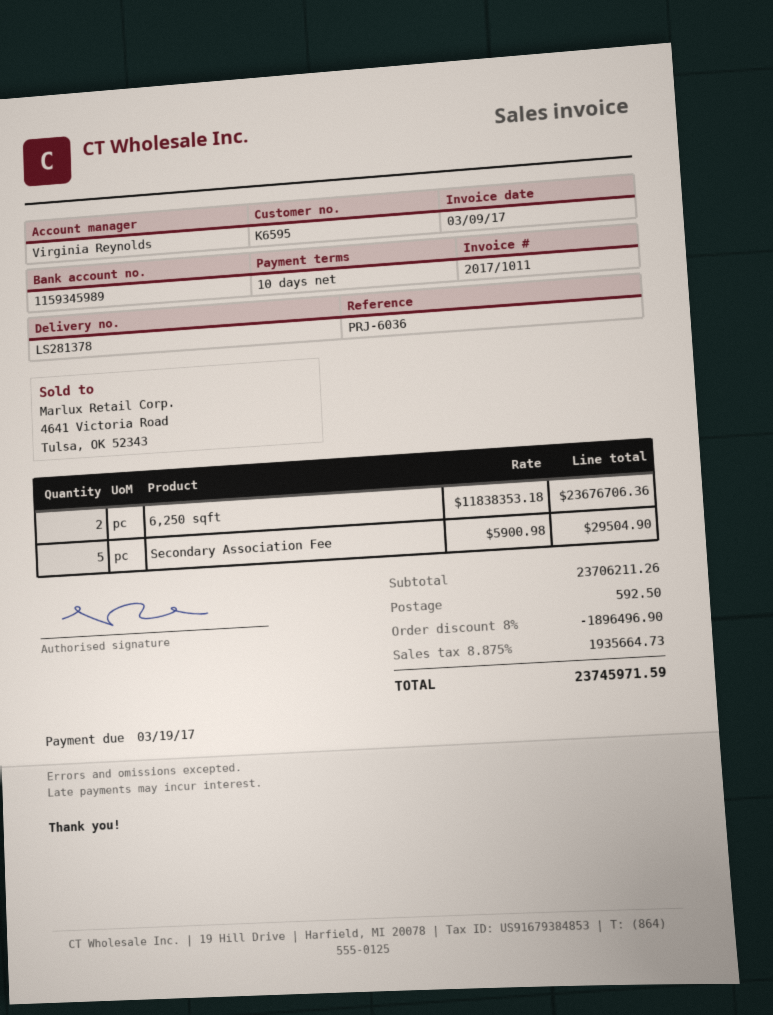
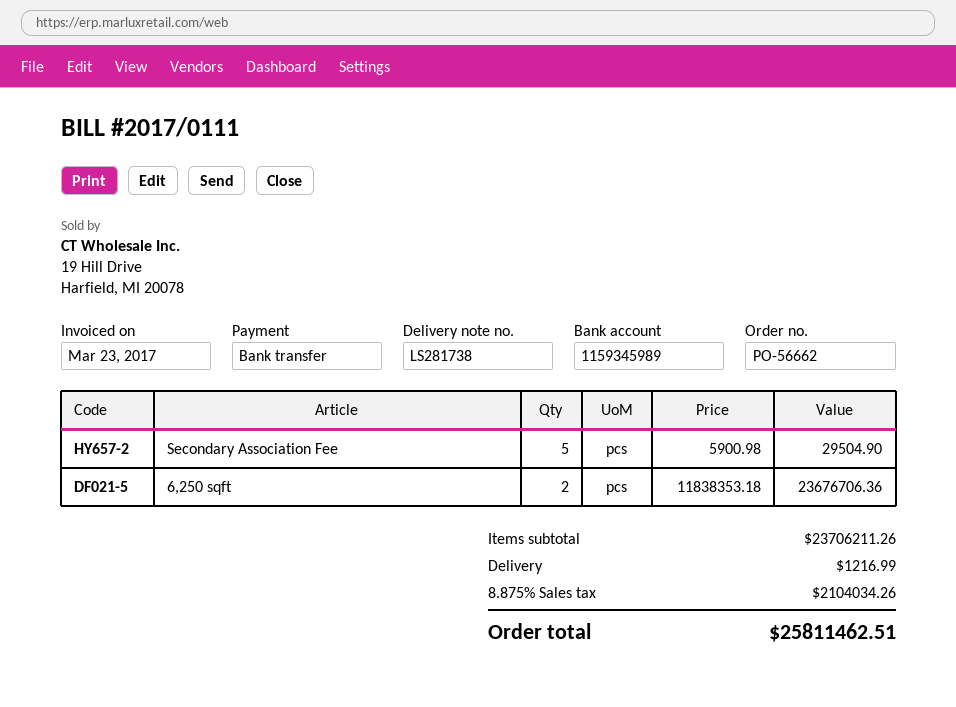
delivery note number: LS281378 -> LS281738
invoice number: 2017/1011 -> 2017/0111
invoice date: 2017-03-09 -> 2017-03-23
discount: 8% = 1896496.90 -> none
shipping: 592.50 -> 1216.99
tax: 8.875% = 1935664.73 -> 8.875% = 2104034.26
total: 23745971.59 -> 25811462.51

